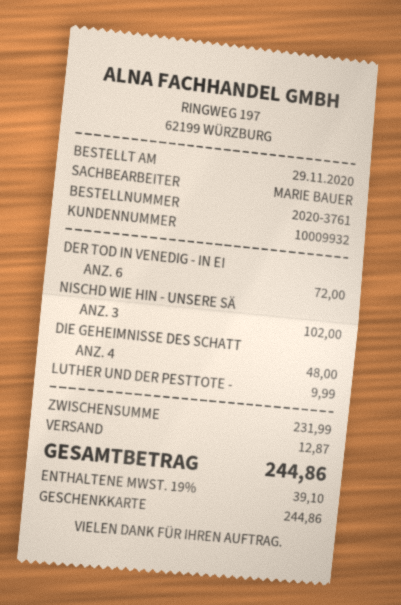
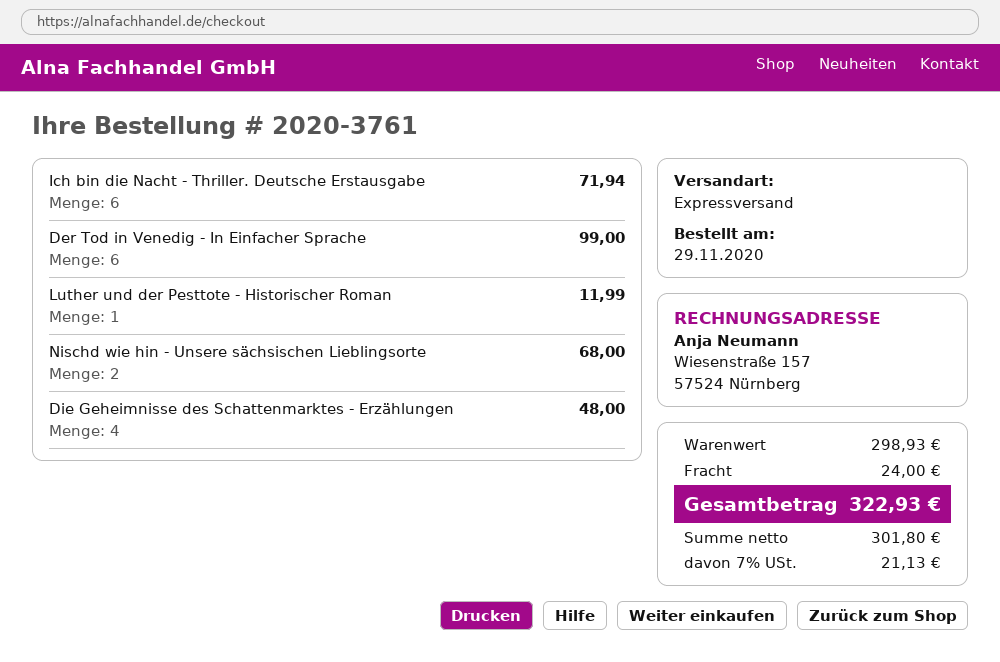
DER TOD IN VENEDIG - IN EI: 6 for 72.00 -> 6 for 99.00
NISCHD WIE HIN - UNSERE SÄ: 3 for 102.00 -> 2 for 68.00
LUTHER UND DER PESTTOTE -: 1 for 9.99 -> 1 for 11.99
Ich bin die Nacht - Thriller. Deutsche Erstausgabe: none -> 6 for 71.94
subtotal: 231.99 -> 298.93
shipping: 12.87 -> 24.00
tax: 19% = 39.10 -> 7% = 21.13
total: 244.86 -> 322.93

